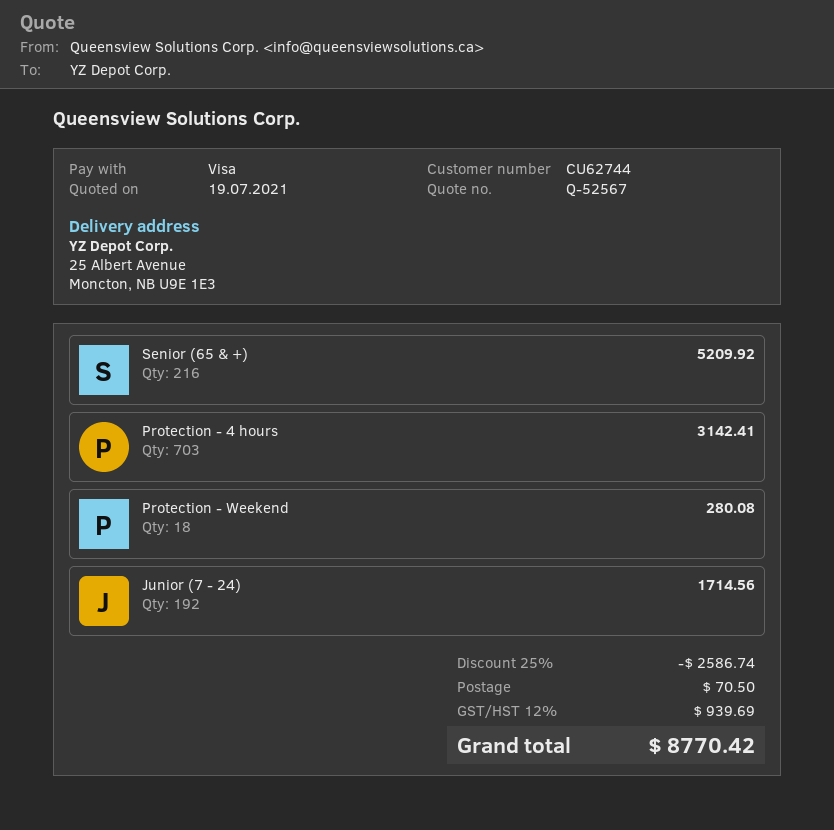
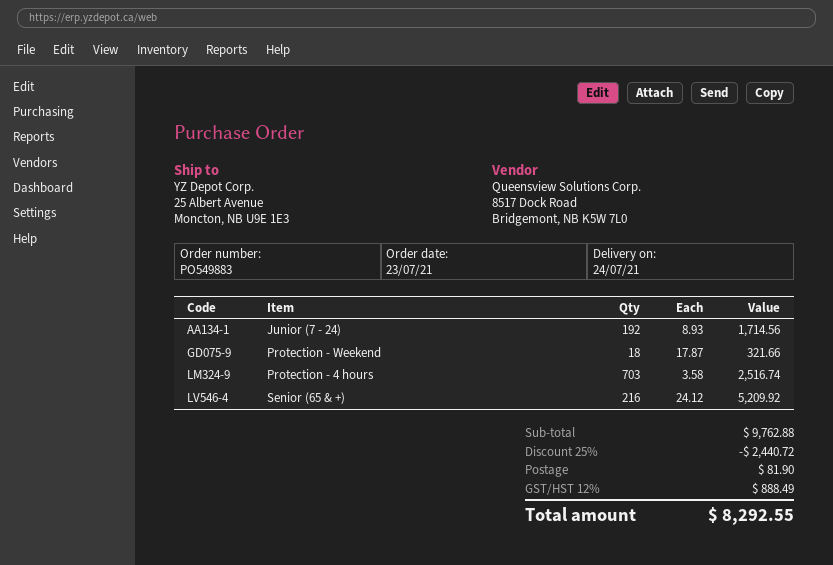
Protection - 4 hours: 703 for 3142.41 -> 703 for 2516.74
Protection - Weekend: 18 for 280.08 -> 18 for 321.66
discount: 25% = 2586.74 -> 25% = 2440.72
shipping: 70.50 -> 81.90
tax: 12% = 939.69 -> 12% = 888.49
total: 8770.42 -> 8292.55

